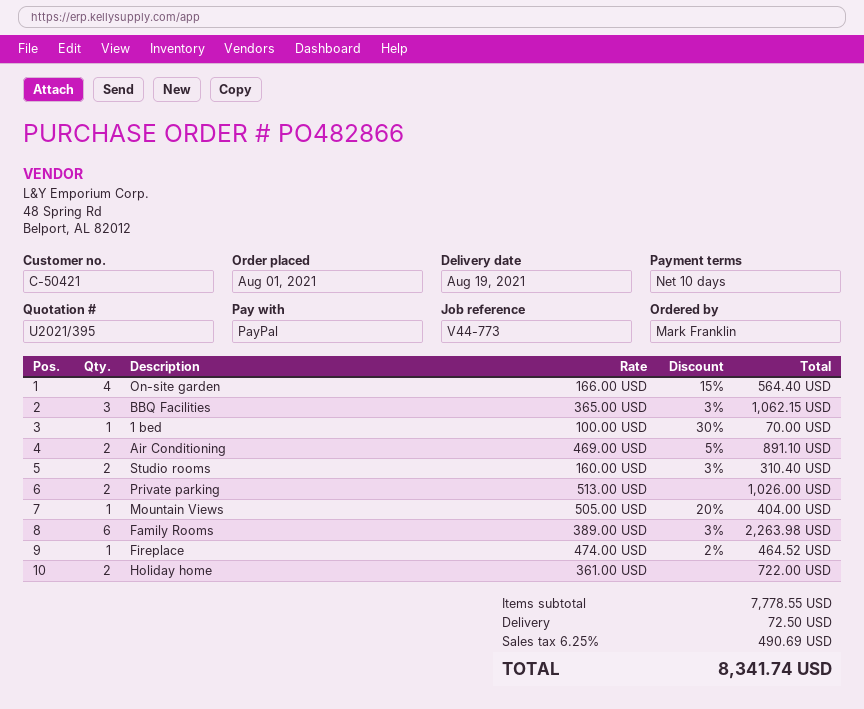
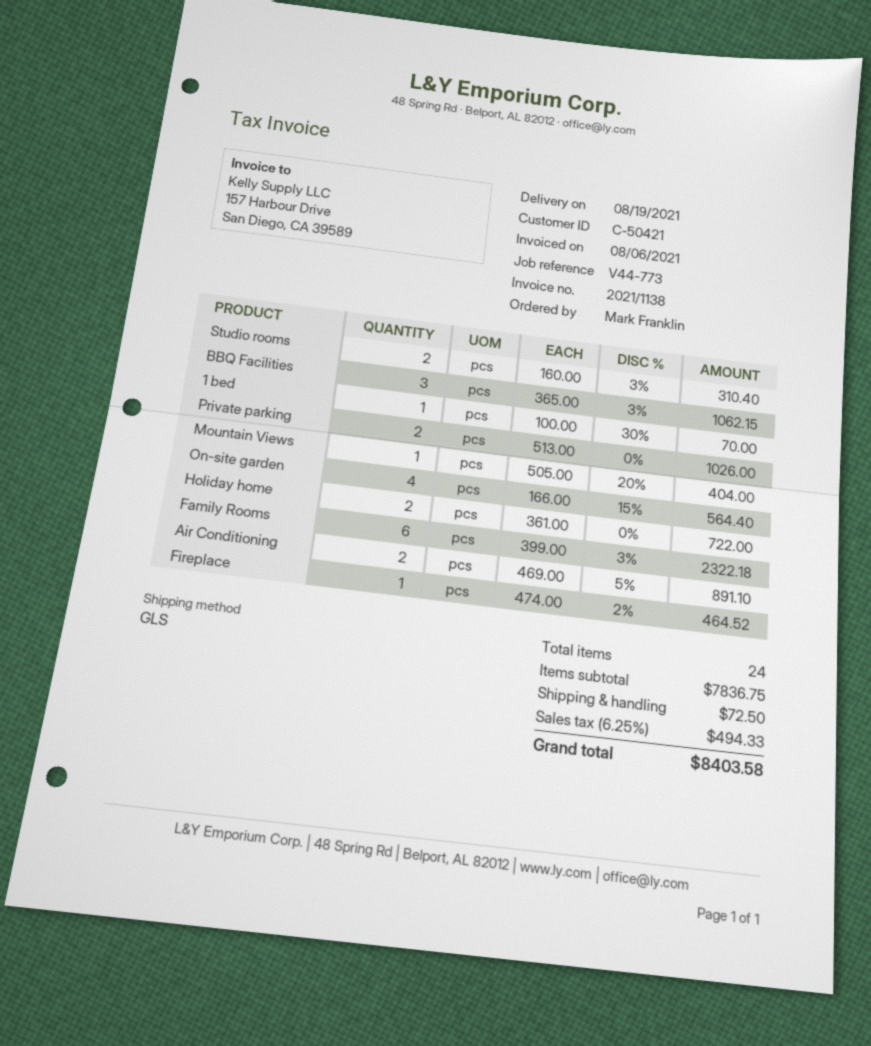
Family Rooms: 6 x 389.00 - 3% = 2263.98 -> 6 x 399.00 - 3% = 2322.18
subtotal: 7778.55 -> 7836.75
tax: 6.25% = 490.69 -> 6.25% = 494.33
total: 8341.74 -> 8403.58

